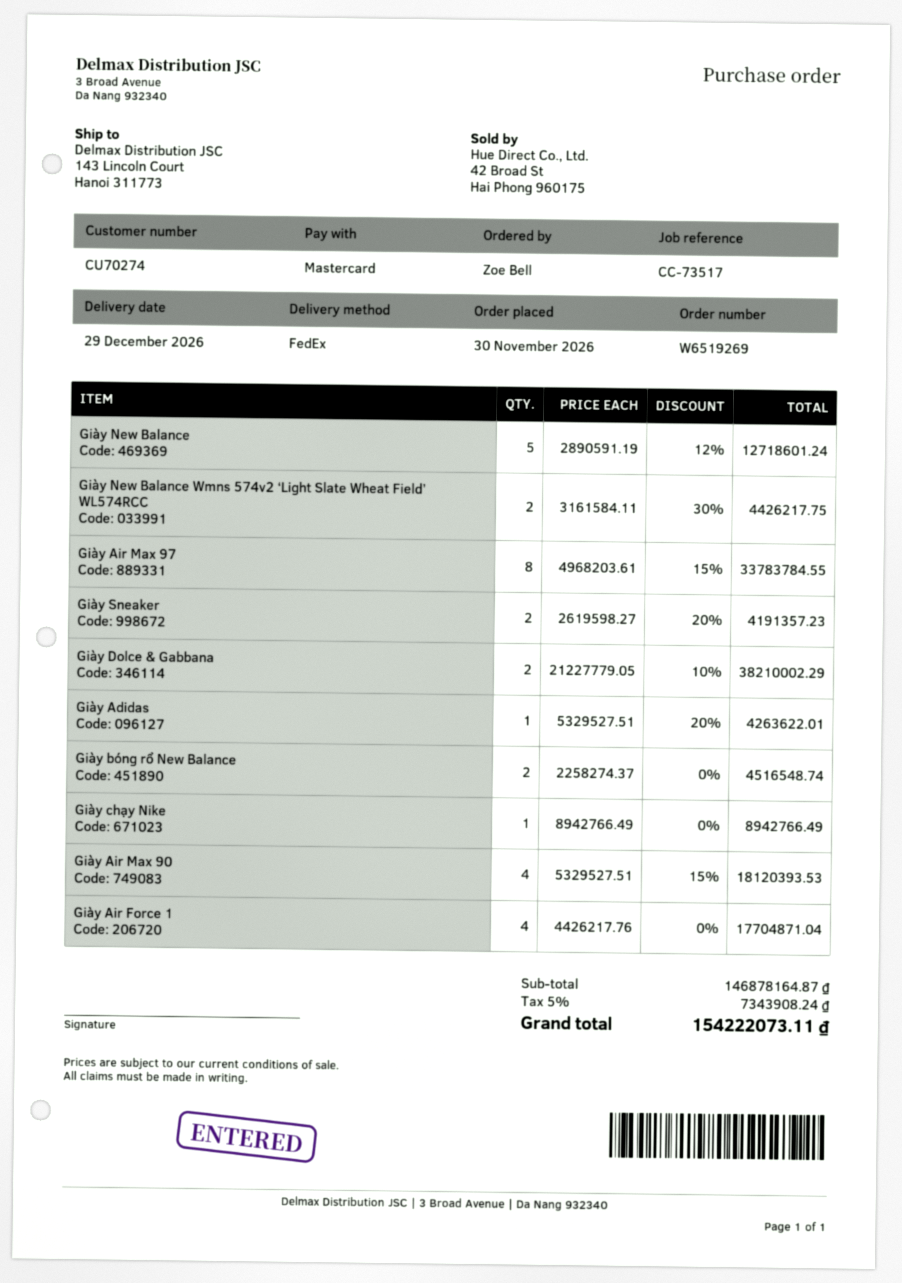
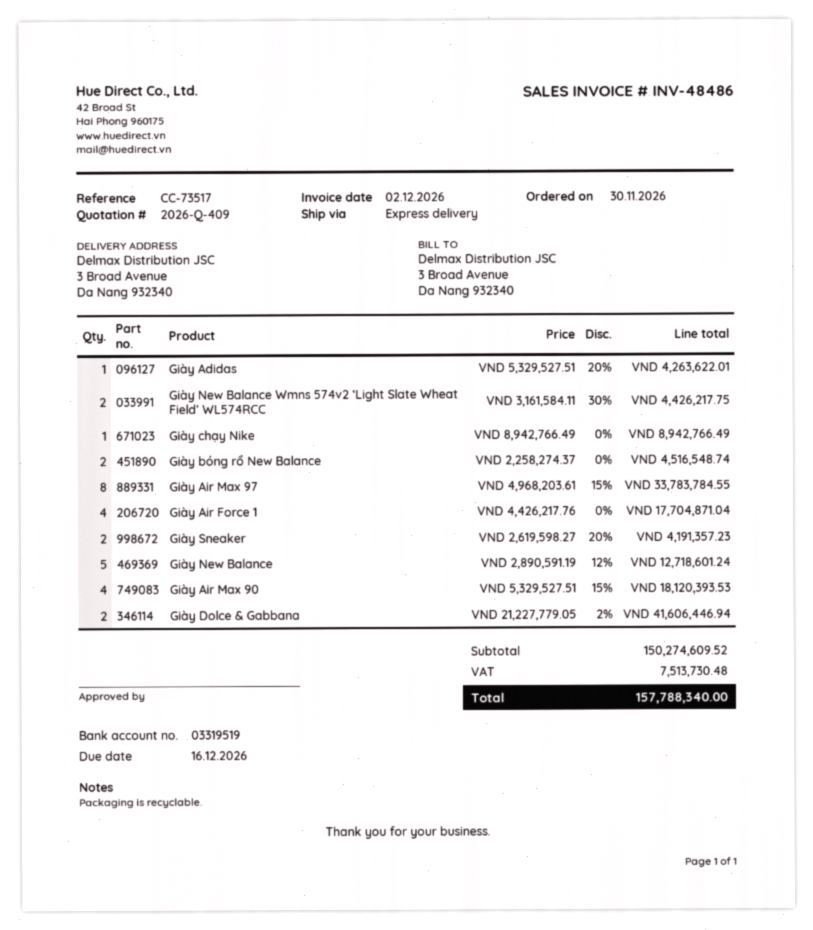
shipping method: FedEx -> express
ship to: 143 Lincoln Court, Hanoi 311773 -> 3 Broad Avenue, Da Nang 932340
Giày Dolce & Gabbana: 2 x 21227779.05 - 10% = 38210002.29 -> 2 x 21227779.05 - 2% = 41606446.94
subtotal: 146878164.87 -> 150274609.52
tax: 7343908.24 -> 7513730.48
total: 154222073.11 -> 157788340.00

